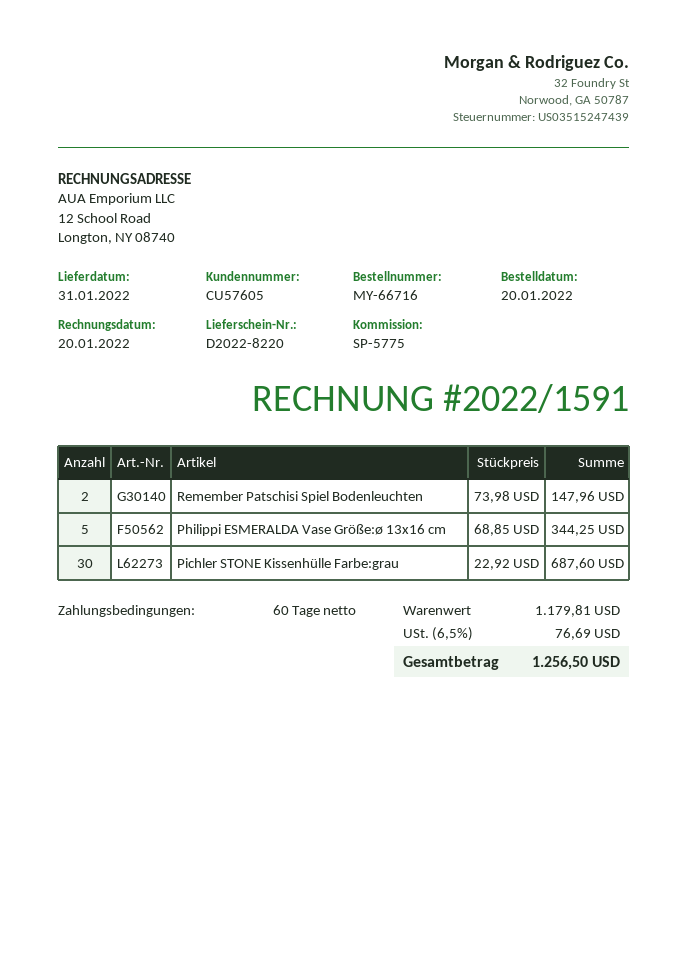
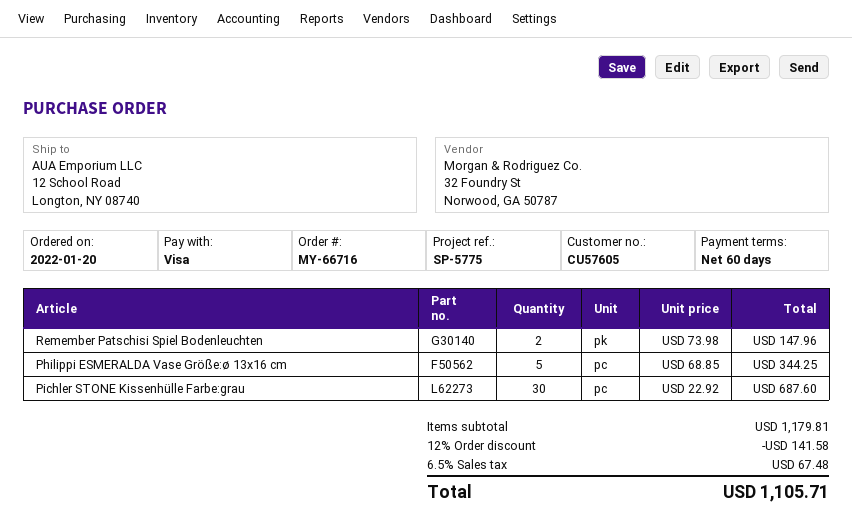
discount: none -> 12% = 141.58
tax: 6.5% = 76.69 -> 6.5% = 67.48
total: 1256.50 -> 1105.71

